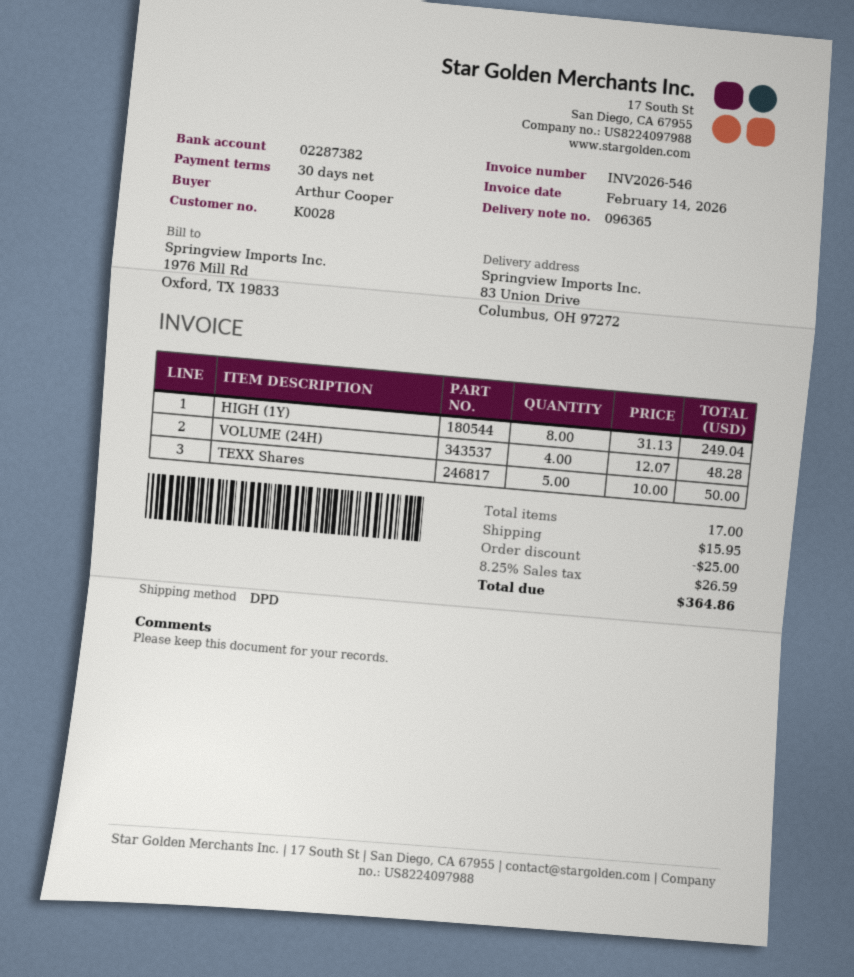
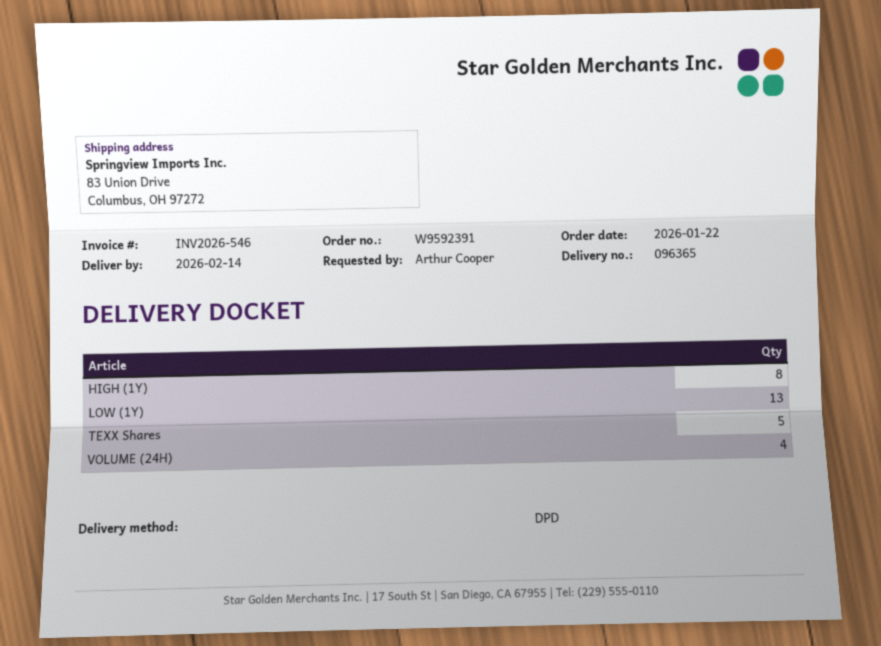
LOW (1Y): none -> 13

